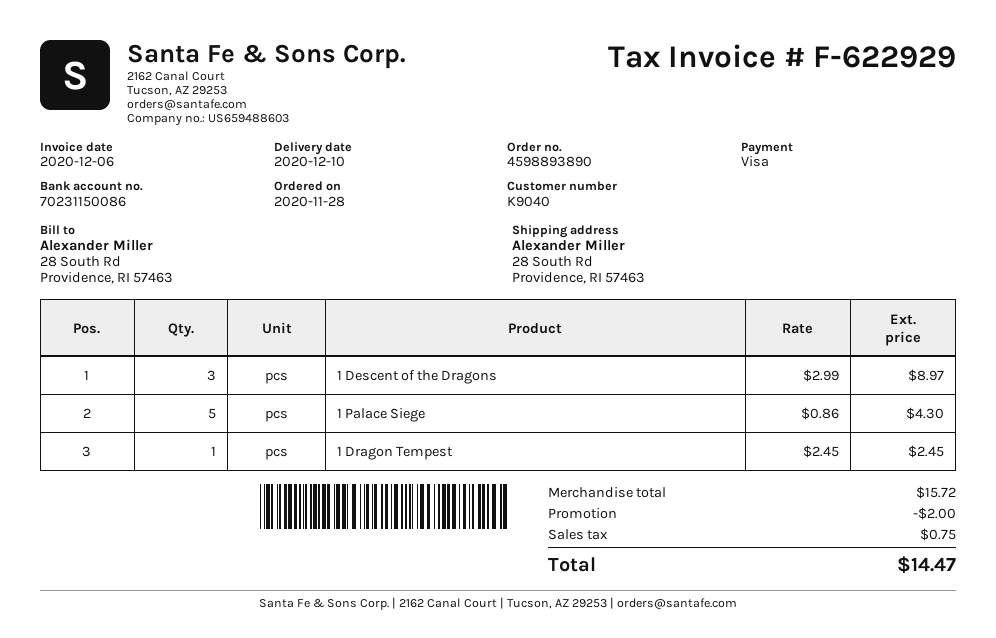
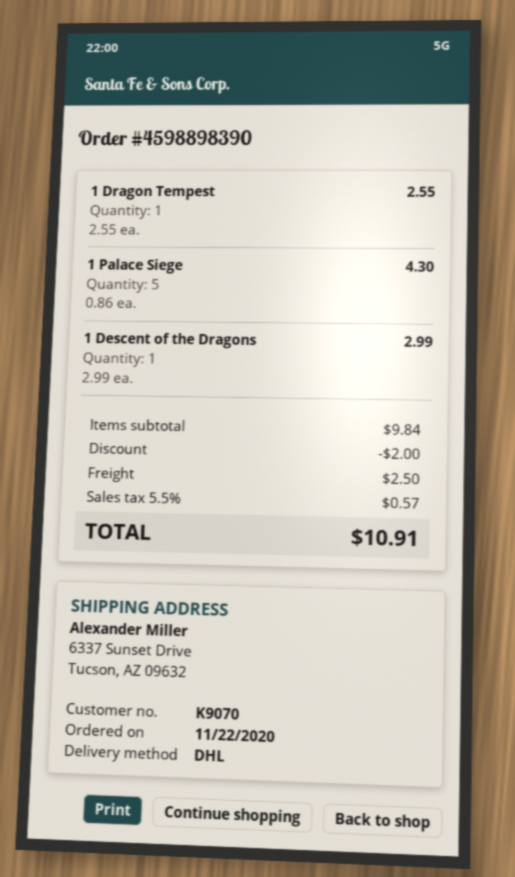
order number: 4598893890 -> 4598898390
order date: 2020-11-28 -> 2020-11-22
customer number: K9040 -> K9070
ship to: 28 South Rd, Providence, RI 57463 -> 6337 Sunset Drive, Tucson, AZ 09632
1 Descent of the Dragons: 3 x 2.99 = 8.97 -> 1 x 2.99 = 2.99
1 Dragon Tempest: 1 x 2.45 = 2.45 -> 1 x 2.55 = 2.55
subtotal: 15.72 -> 9.84
shipping: none -> 2.50
tax: 0.75 -> 0.57
total: 14.47 -> 10.91

